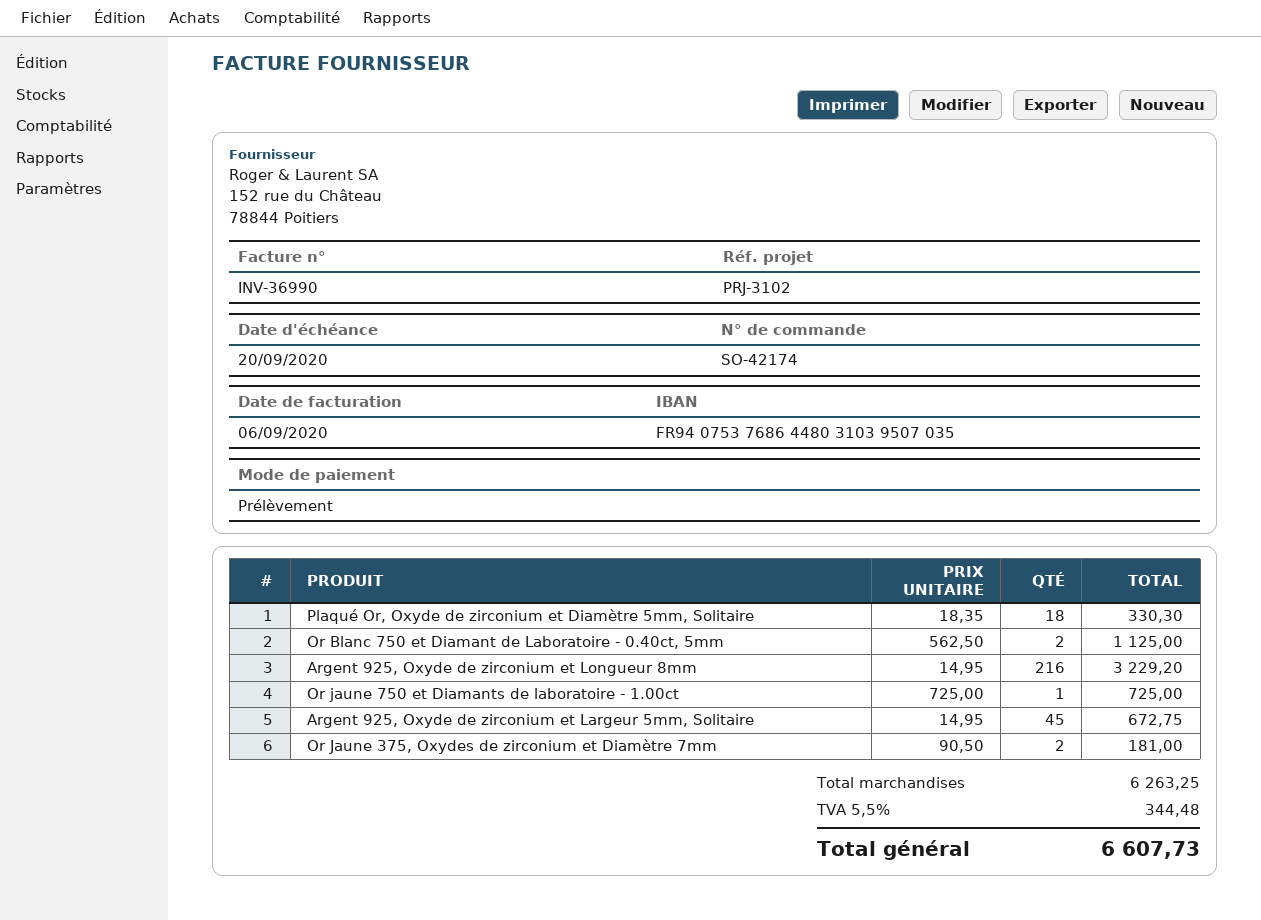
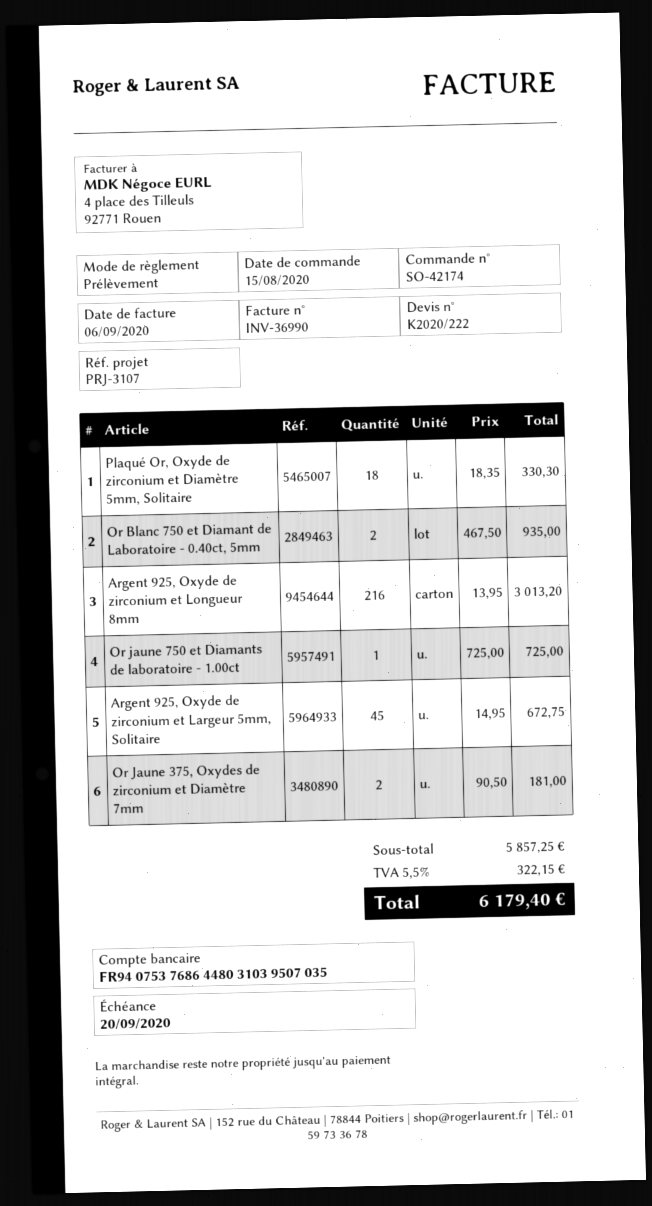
reference: PRJ-3102 -> PRJ-3107
Or Blanc 750 et Diamant de Laboratoire - 0.40ct, 5mm: 2 x 562.50 = 1125.00 -> 2 x 467.50 = 935.00
Argent 925, Oxyde de zirconium et Longueur 8mm: 216 x 14.95 = 3229.20 -> 216 x 13.95 = 3013.20
subtotal: 6263.25 -> 5857.25
tax: 5.5% = 344.48 -> 5.5% = 322.15
total: 6607.73 -> 6179.40

